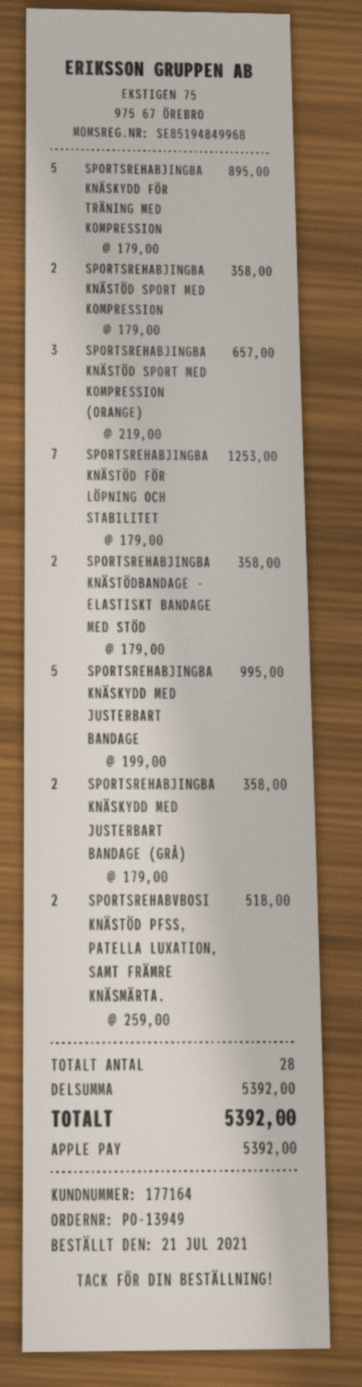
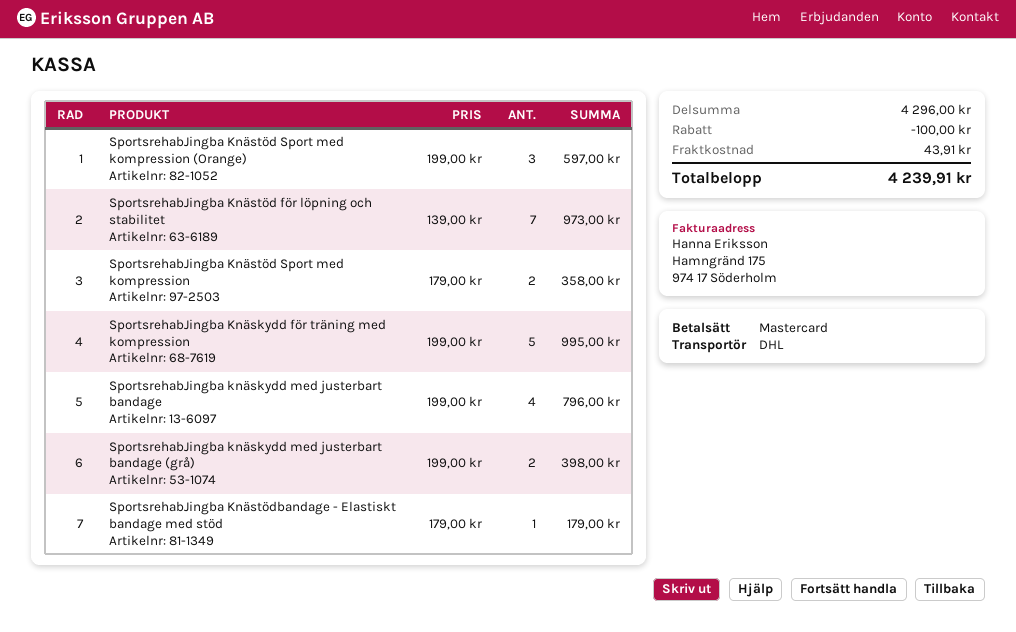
payment method: Apple Pay -> Mastercard
SPORTSREHABJINGBA KNÄSKYDD FÖR TRÄNING MED KOMPRESSION: 5 x 179.00 = 895.00 -> 5 x 199.00 = 995.00
SPORTSREHABJINGBA KNÄSTÖD SPORT MED KOMPRESSION (ORANGE): 3 x 219.00 = 657.00 -> 3 x 199.00 = 597.00
SPORTSREHABJINGBA KNÄSTÖD FÖR LÖPNING OCH STABILITET: 7 x 179.00 = 1253.00 -> 7 x 139.00 = 973.00
SPORTSREHABJINGBA KNÄSTÖDBANDAGE - ELASTISKT BANDAGE MED STÖD: 2 x 179.00 = 358.00 -> 1 x 179.00 = 179.00
SPORTSREHABJINGBA KNÄSKYDD MED JUSTERBART BANDAGE: 5 x 199.00 = 995.00 -> 4 x 199.00 = 796.00
SPORTSREHABJINGBA KNÄSKYDD MED JUSTERBART BANDAGE (GRÅ): 2 x 179.00 = 358.00 -> 2 x 199.00 = 398.00
SPORTSREHABVBOSI KNÄSTÖD PFSS, PATELLA LUXATION, SAMT FRÄMRE KNÄSMÄRTA.: 2 x 259.00 = 518.00 -> none
subtotal: 5392.00 -> 4296.00
discount: none -> 100.00
shipping: none -> 43.91
total: 5392.00 -> 4239.91

